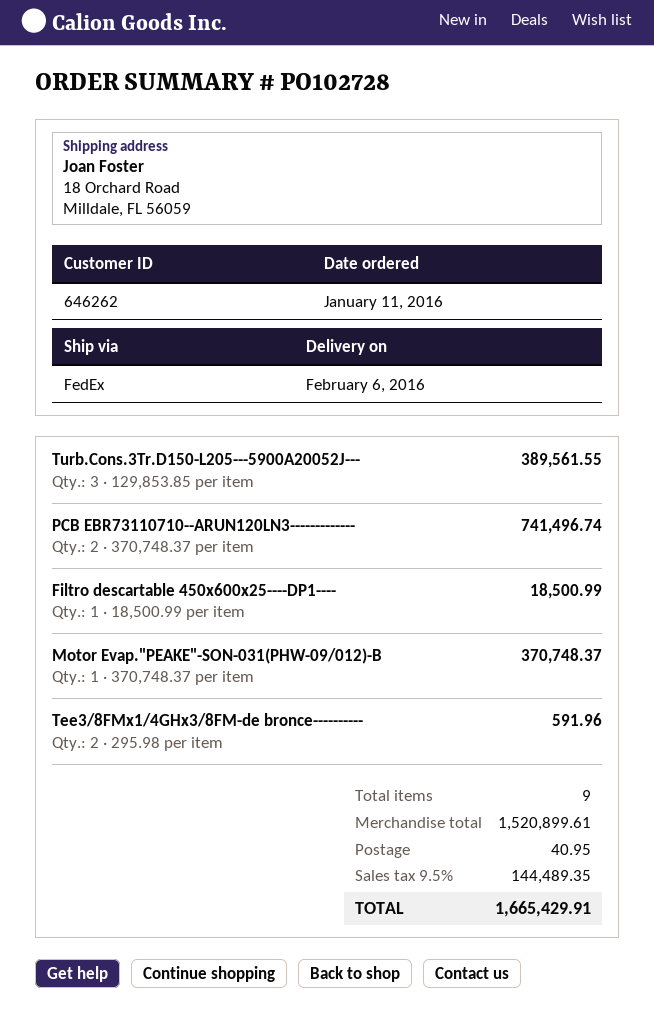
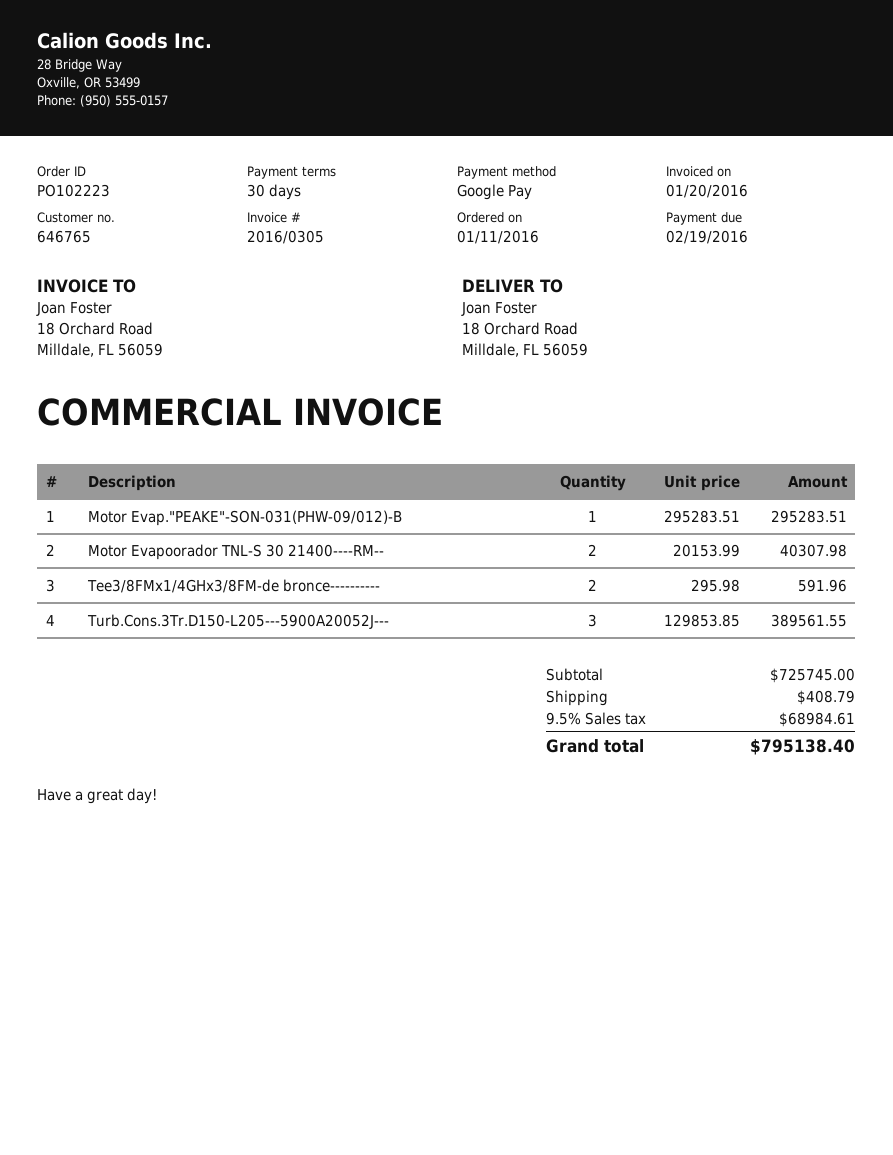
order number: PO102728 -> PO102223
customer number: 646262 -> 646765
PCB EBR73110710--ARUN120LN3-------------: 2 x 370748.37 = 741496.74 -> none
Filtro descartable 450x600x25----DP1----: 1 x 18500.99 = 18500.99 -> none
Motor Evap."PEAKE"-SON-031(PHW-09/012)-B: 1 x 370748.37 = 370748.37 -> 1 x 295283.51 = 295283.51
Motor Evapoorador TNL-S 30 21400----RM--: none -> 2 x 20153.99 = 40307.98
subtotal: 1520899.61 -> 725745.00
shipping: 40.95 -> 408.79
tax: 9.5% = 144489.35 -> 9.5% = 68984.61
total: 1665429.91 -> 795138.40

